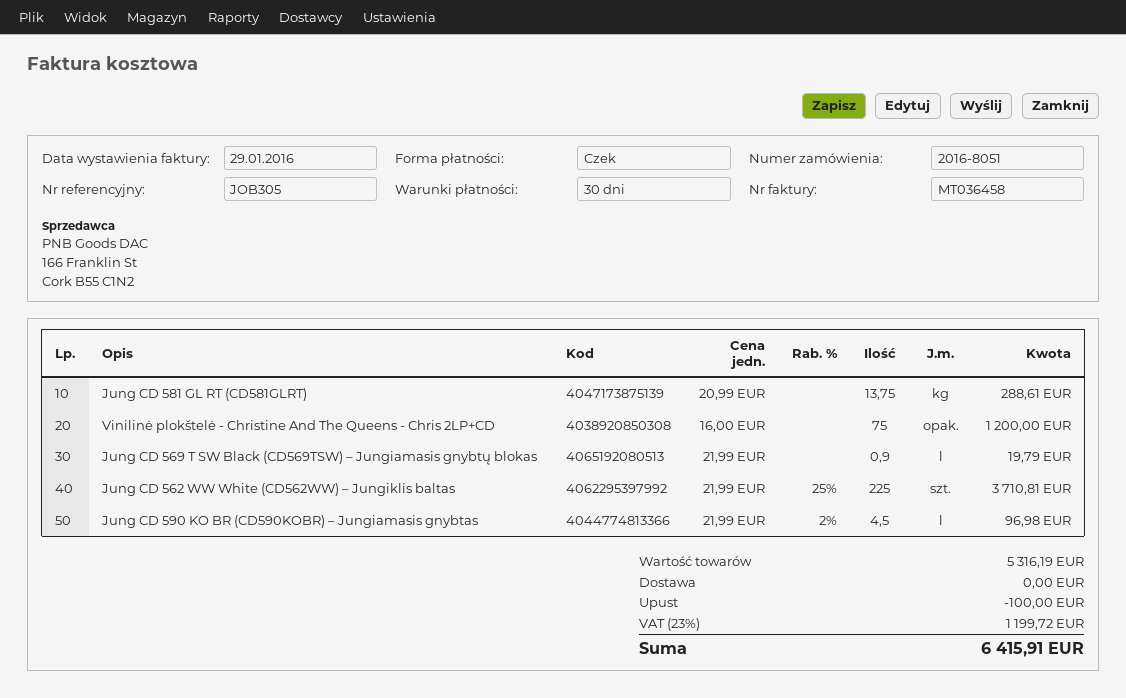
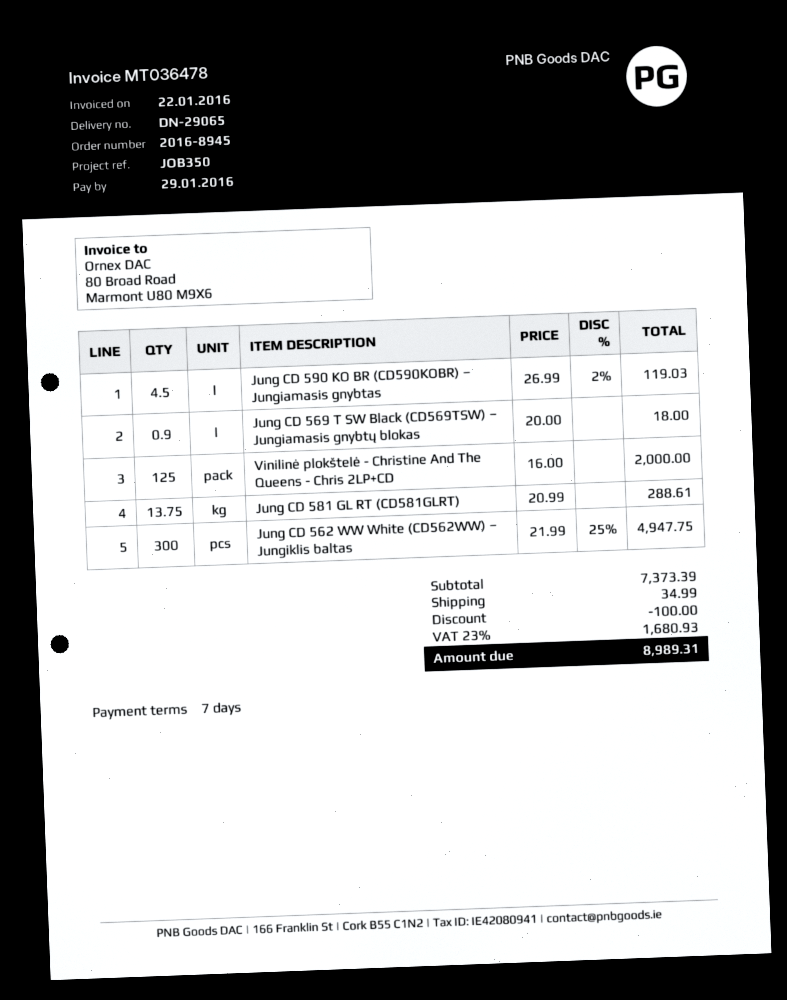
order number: 2016-8051 -> 2016-8945
invoice number: MT036458 -> MT036478
invoice date: 2016-01-29 -> 2016-01-22
payment terms: 30 days -> 7 days
reference: JOB305 -> JOB350
Vinilinė plokštelė - Christine And The Queens - Chris 2LP+CD: 75 x 16.00 = 1200.00 -> 125 x 16.00 = 2000.00
Jung CD 569 T SW Black (CD569TSW) – Jungiamasis gnybtų blokas: 0.9 x 21.99 = 19.79 -> 0.9 x 20.00 = 18.00
Jung CD 562 WW White (CD562WW) – Jungiklis baltas: 225 x 21.99 - 25% = 3710.81 -> 300 x 21.99 - 25% = 4947.75
Jung CD 590 KO BR (CD590KOBR) – Jungiamasis gnybtas: 4.5 x 21.99 - 2% = 96.98 -> 4.5 x 26.99 - 2% = 119.03
subtotal: 5316.19 -> 7373.39
shipping: 0.00 -> 34.99
tax: 23% = 1199.72 -> 23% = 1680.93
total: 6415.91 -> 8989.31

